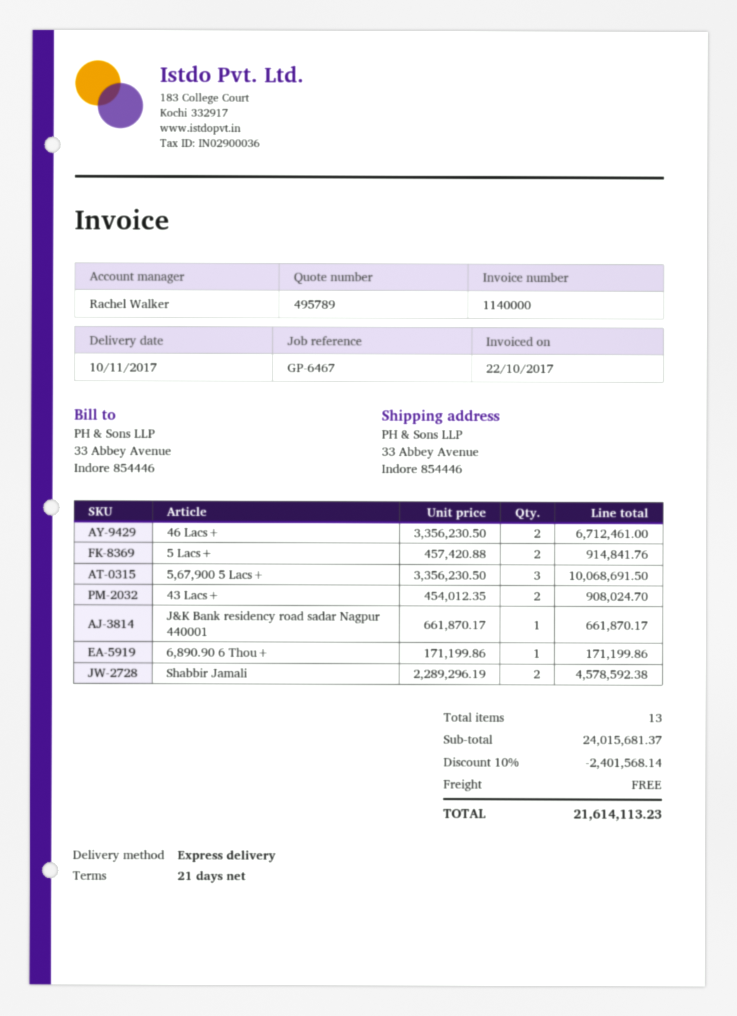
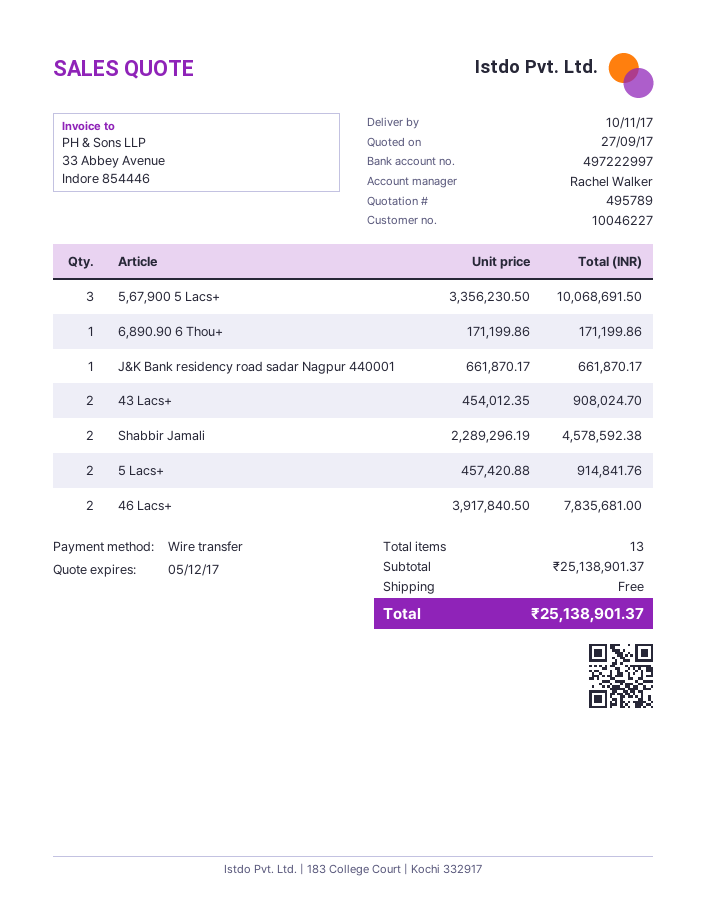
46 Lacs+: 2 x 3356230.50 = 6712461.00 -> 2 x 3917840.50 = 7835681.00
subtotal: 24015681.37 -> 25138901.37
discount: 10% = 2401568.14 -> none
total: 21614113.23 -> 25138901.37

